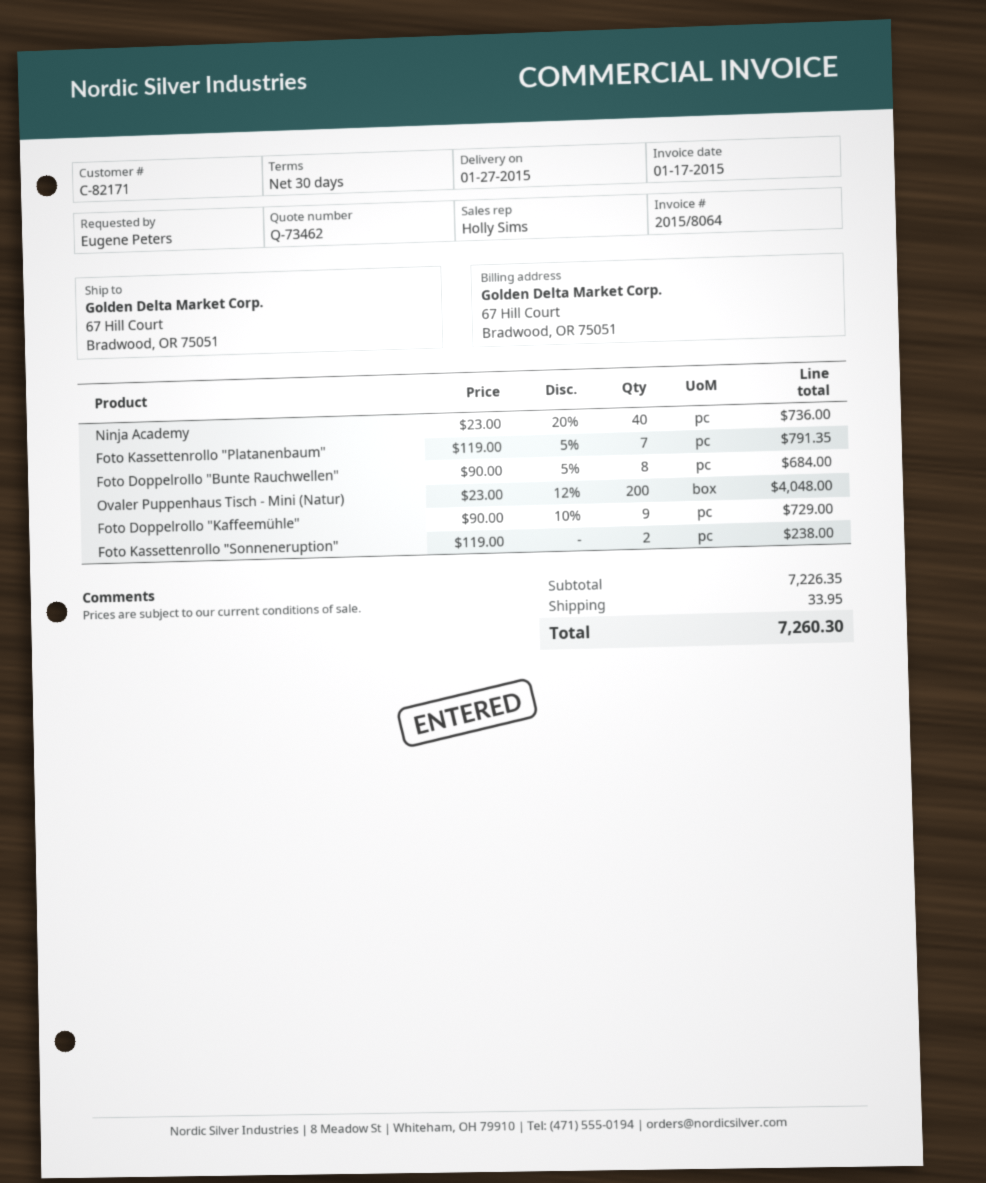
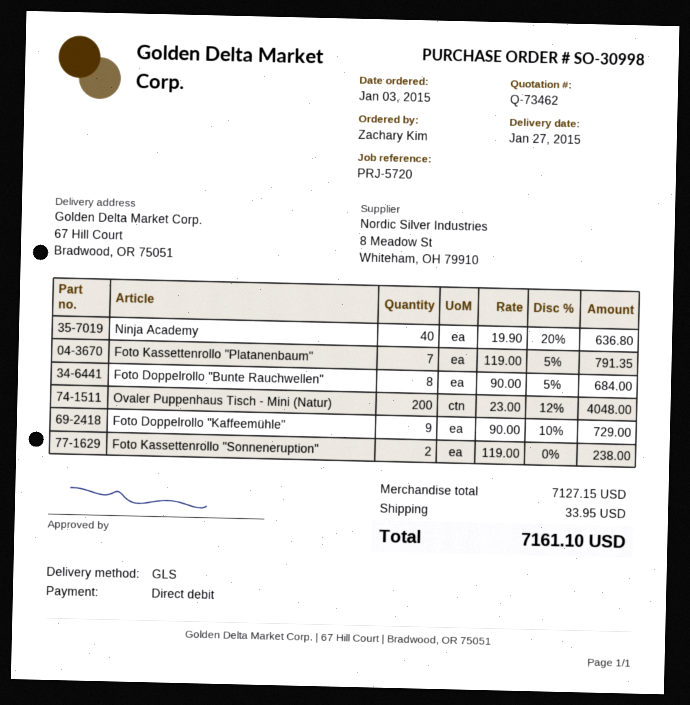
ordered by: Eugene Peters -> Zachary Kim
Ninja Academy: 40 x 23.00 - 20% = 736.00 -> 40 x 19.90 - 20% = 636.80
subtotal: 7226.35 -> 7127.15
total: 7260.30 -> 7161.10

